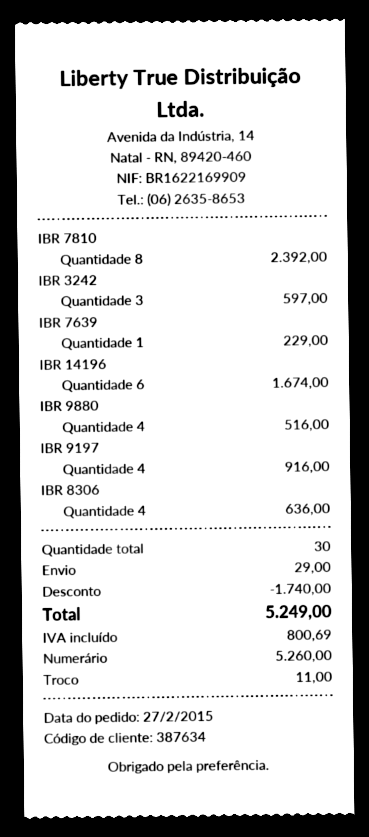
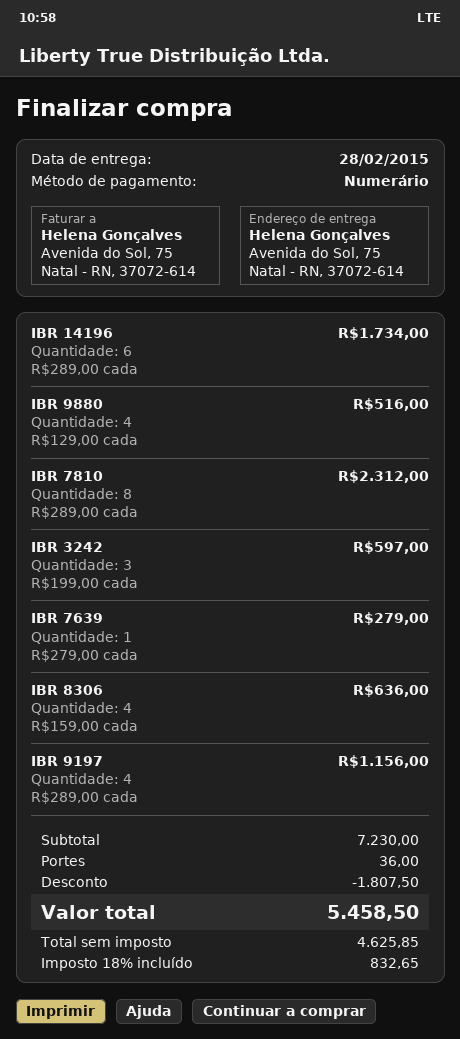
IBR 7810: 8 for 2392.00 -> 8 for 2312.00
IBR 7639: 1 for 229.00 -> 1 for 279.00
IBR 14196: 6 for 1674.00 -> 6 for 1734.00
IBR 9197: 4 for 916.00 -> 4 for 1156.00
discount: 1740.00 -> 1807.50
shipping: 29.00 -> 36.00
tax: 800.69 -> 832.65
total: 5249.00 -> 5458.50

